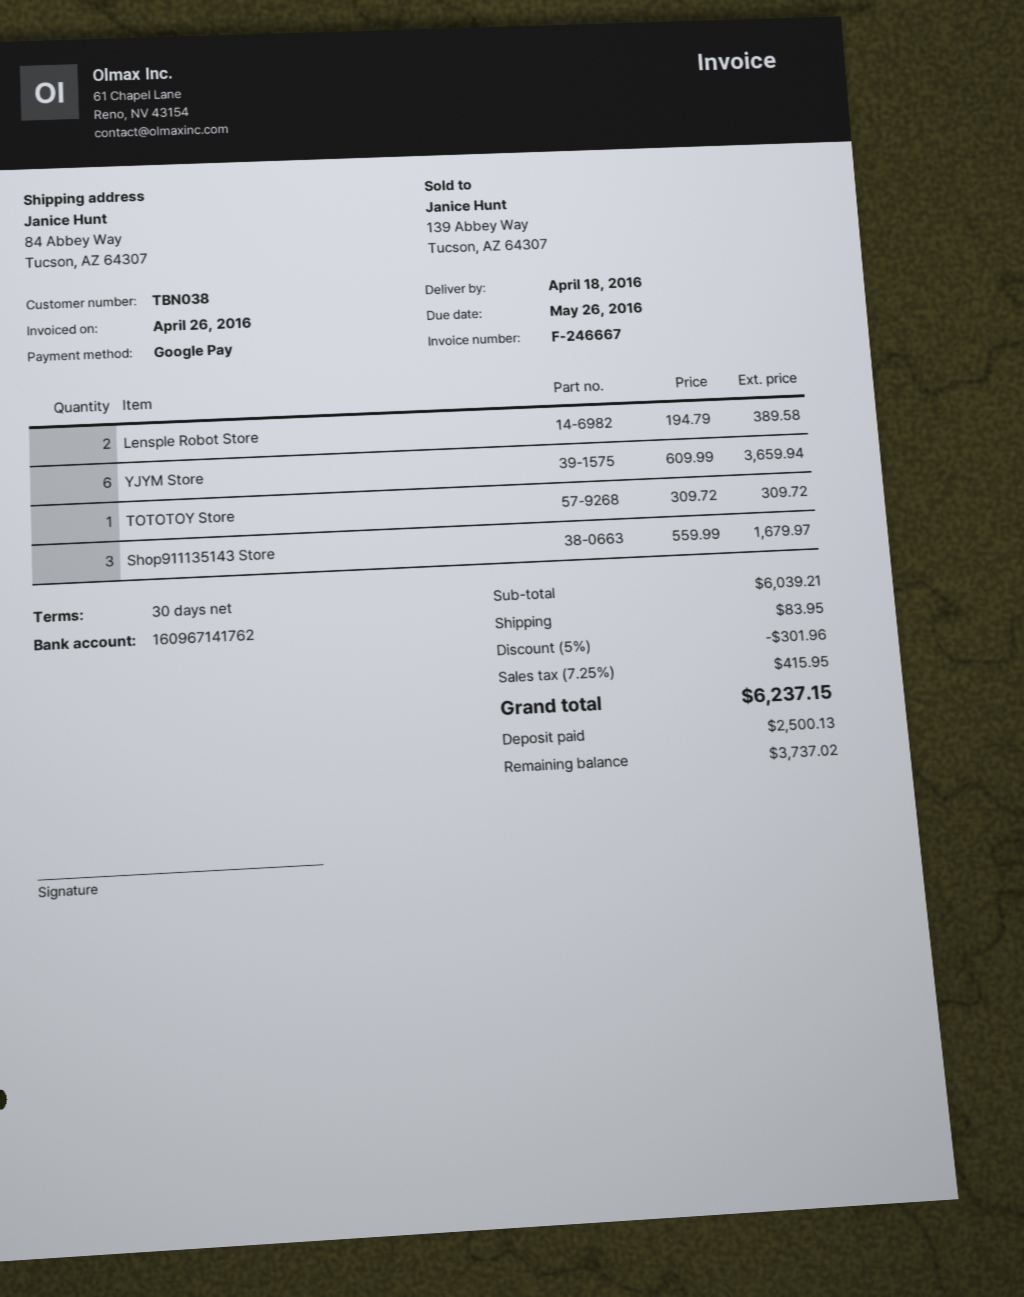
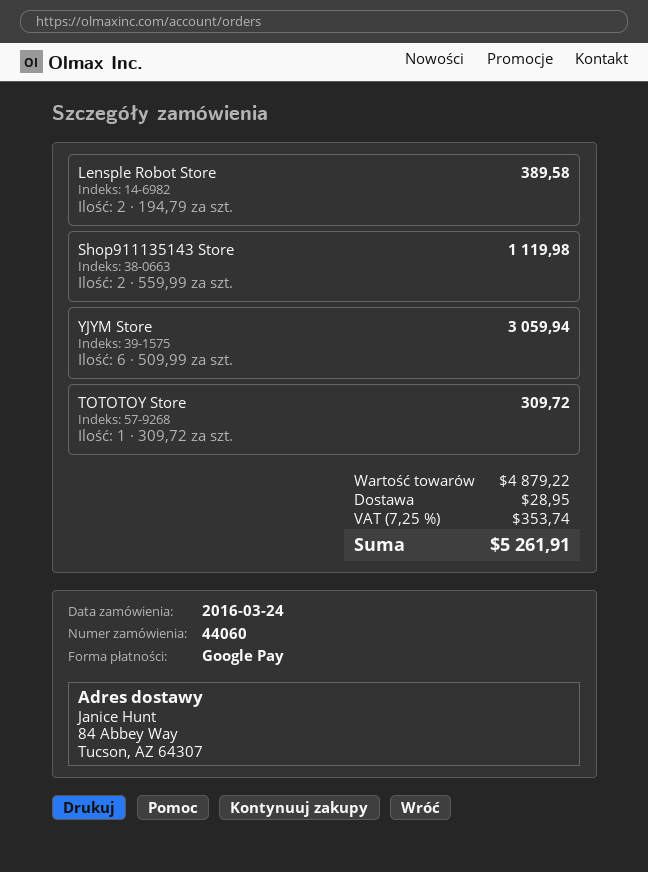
YJYM Store: 6 x 609.99 = 3659.94 -> 6 x 509.99 = 3059.94
Shop911135143 Store: 3 x 559.99 = 1679.97 -> 2 x 559.99 = 1119.98
subtotal: 6039.21 -> 4879.22
discount: 5% = 301.96 -> none
shipping: 83.95 -> 28.95
tax: 7.25% = 415.95 -> 7.25% = 353.74
total: 6237.15 -> 5261.91

